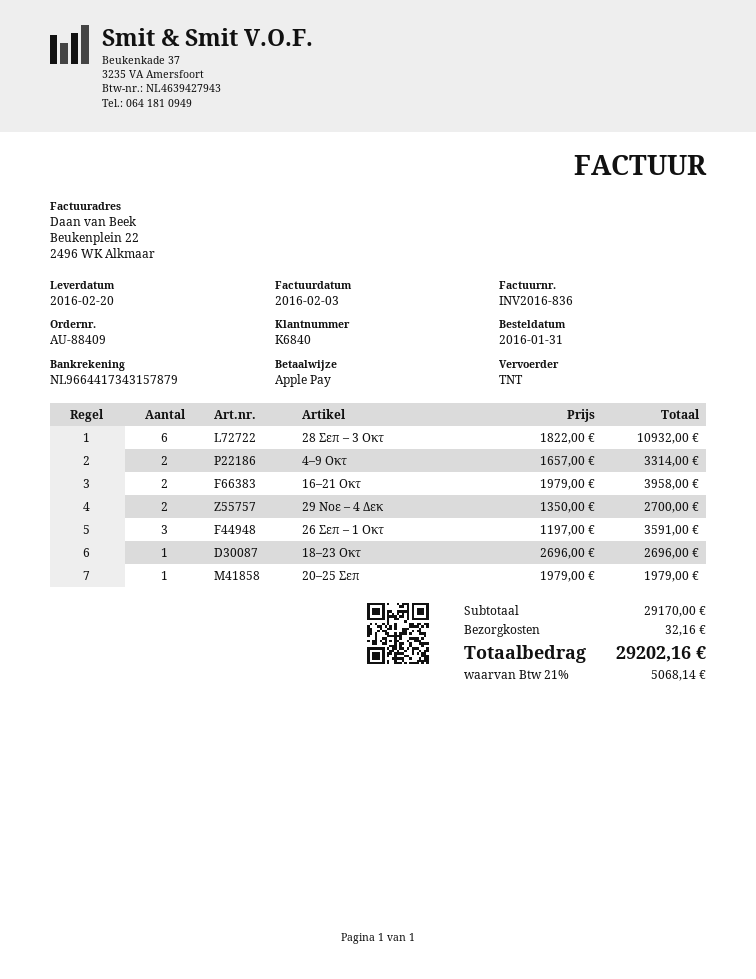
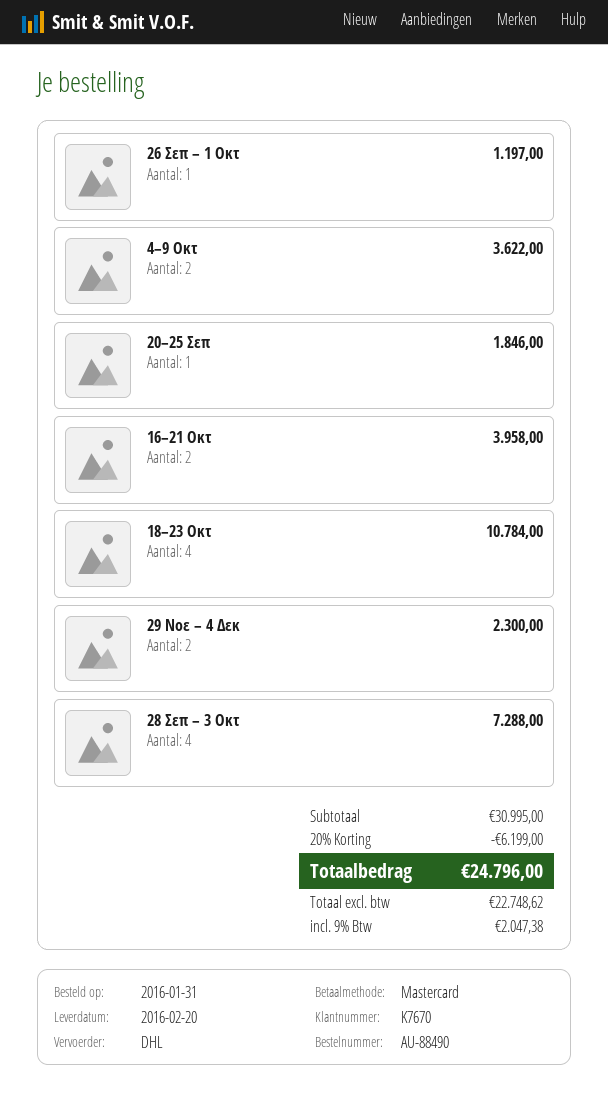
order number: AU-88409 -> AU-88490
customer number: K6840 -> K7670
payment method: Apple Pay -> Mastercard
shipping method: TNT -> DHL
28 Σεπ – 3 Οκτ: 6 for 10932.00 -> 4 for 7288.00
4–9 Οκτ: 2 for 3314.00 -> 2 for 3622.00
29 Νοε – 4 Δεκ: 2 for 2700.00 -> 2 for 2300.00
26 Σεπ – 1 Οκτ: 3 for 3591.00 -> 1 for 1197.00
18–23 Οκτ: 1 for 2696.00 -> 4 for 10784.00
20–25 Σεπ: 1 for 1979.00 -> 1 for 1846.00
subtotal: 29170.00 -> 30995.00
discount: none -> 20% = 6199.00
shipping: 32.16 -> none
tax: 21% = 5068.14 -> 9% = 2047.38
total: 29202.16 -> 24796.00

